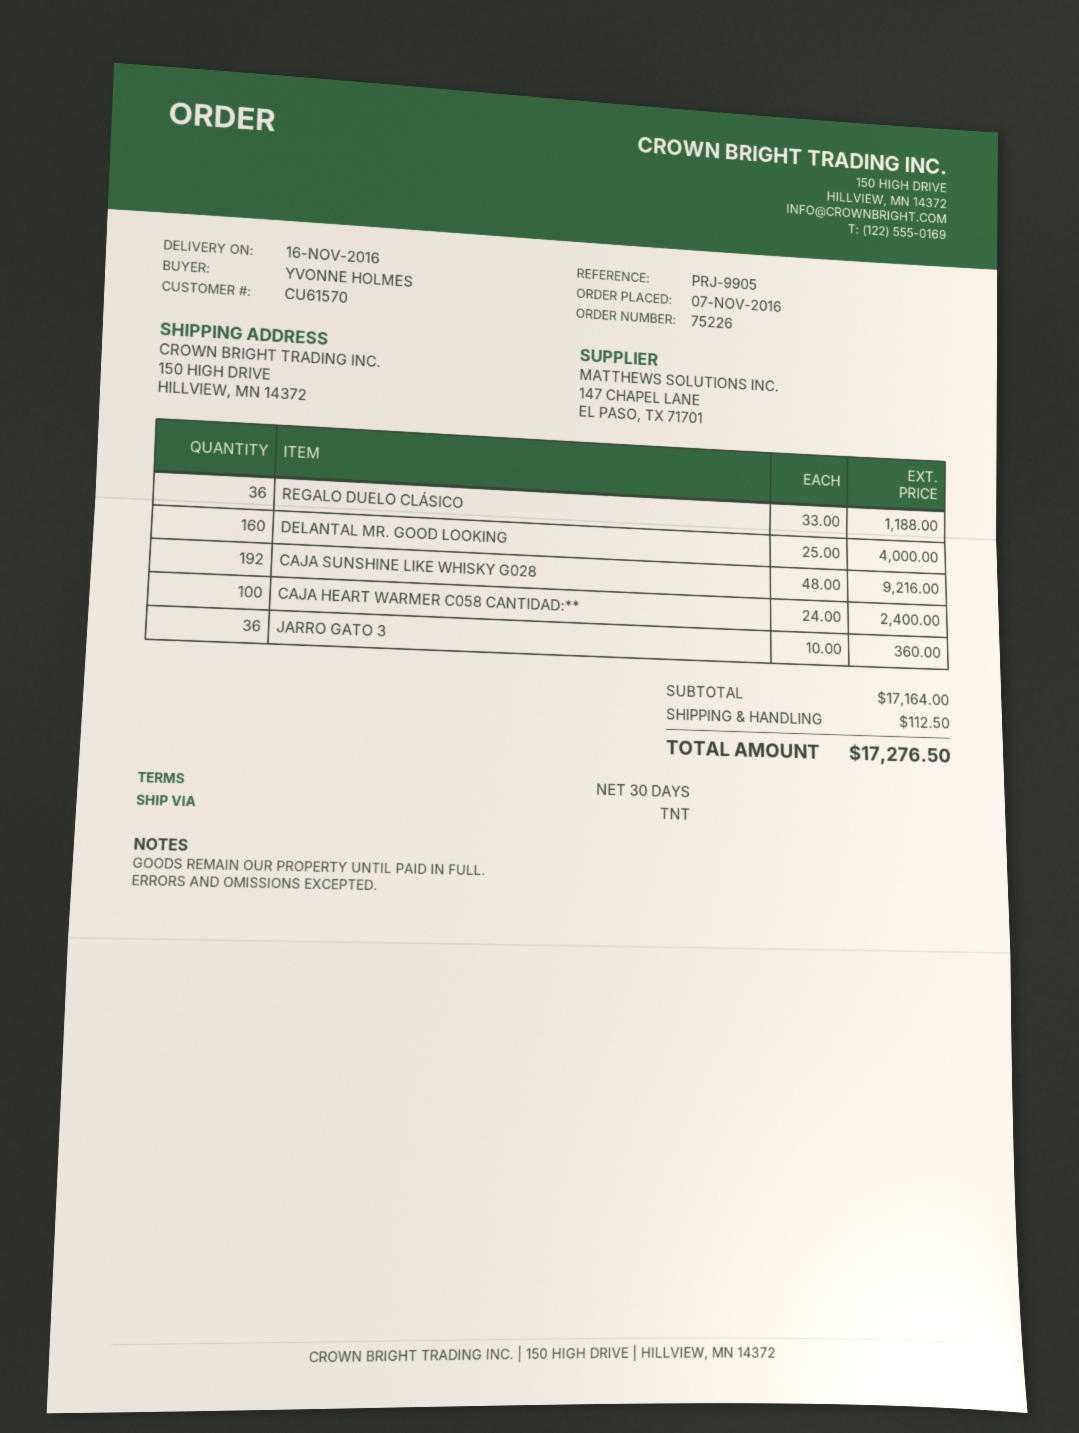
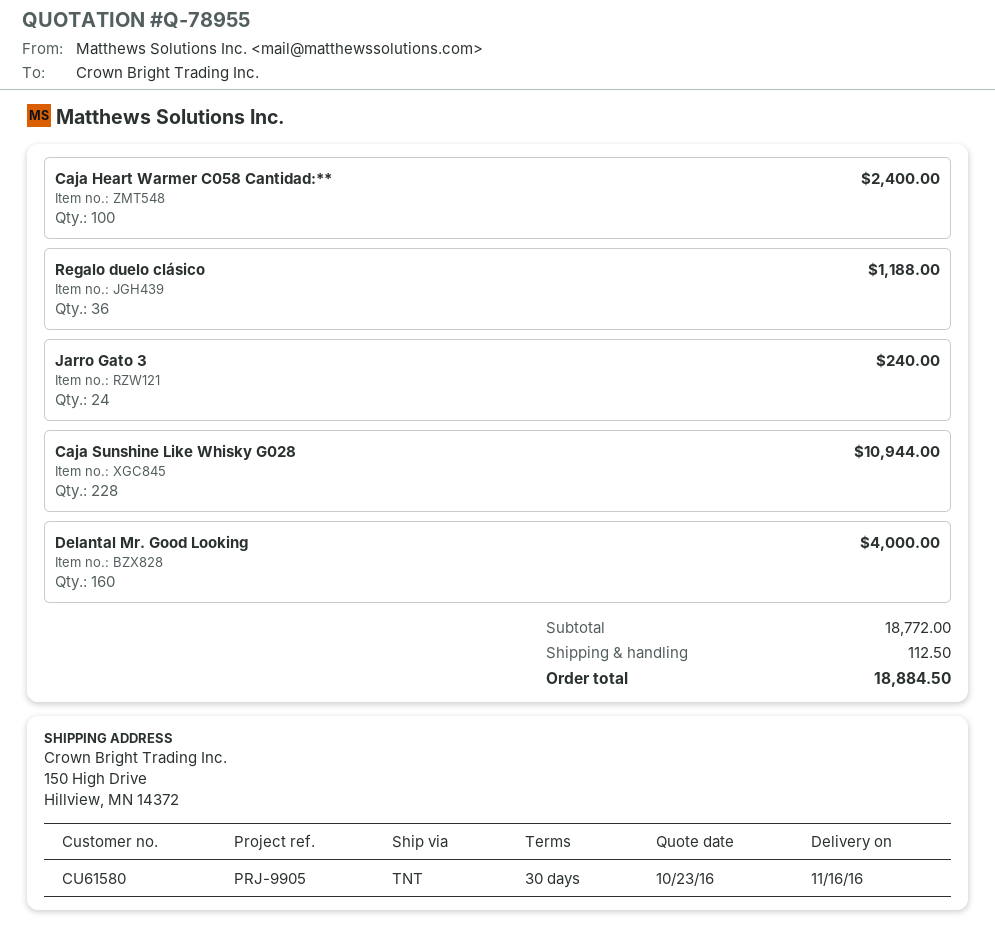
customer number: CU61570 -> CU61580
CAJA SUNSHINE LIKE WHISKY G028: 192 for 9216.00 -> 228 for 10944.00
JARRO GATO 3: 36 for 360.00 -> 24 for 240.00
subtotal: 17164.00 -> 18772.00
total: 17276.50 -> 18884.50

